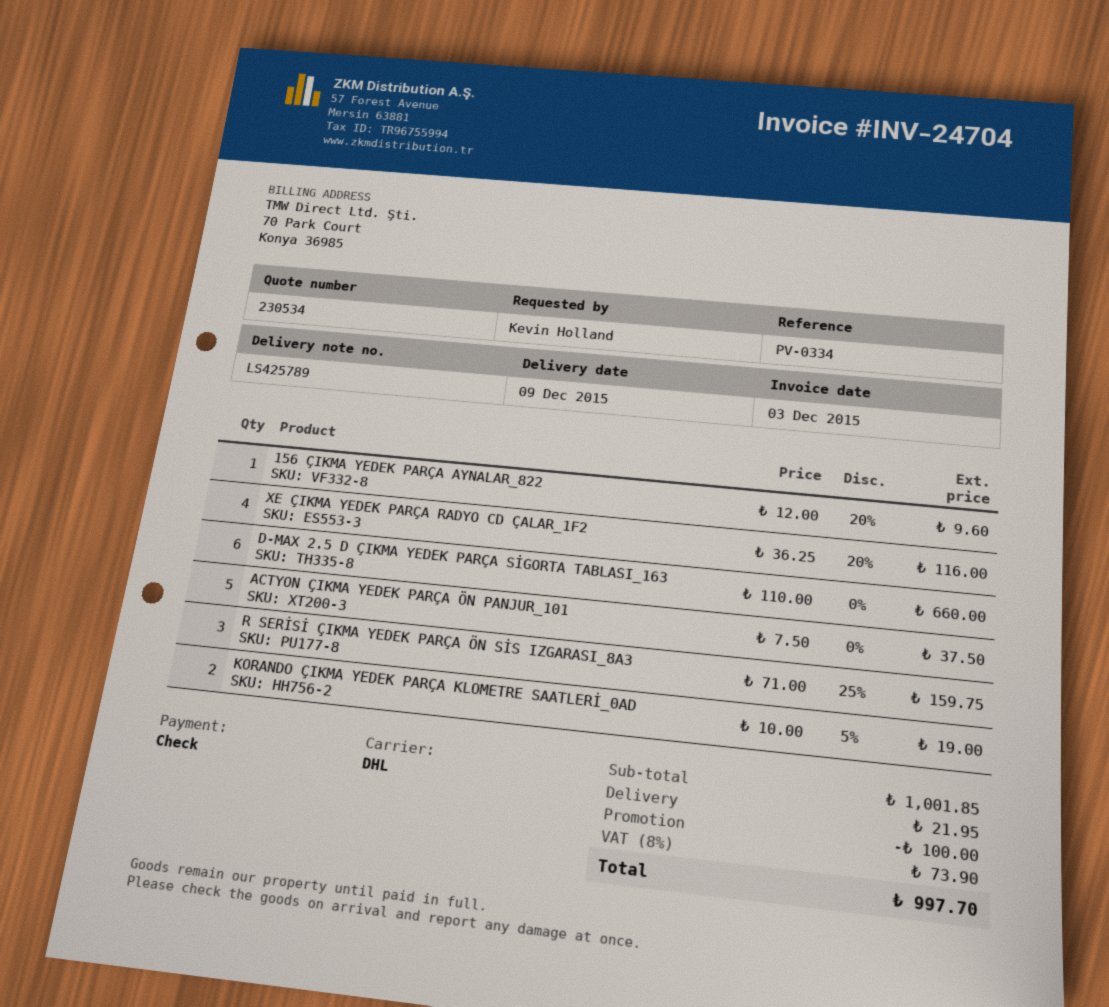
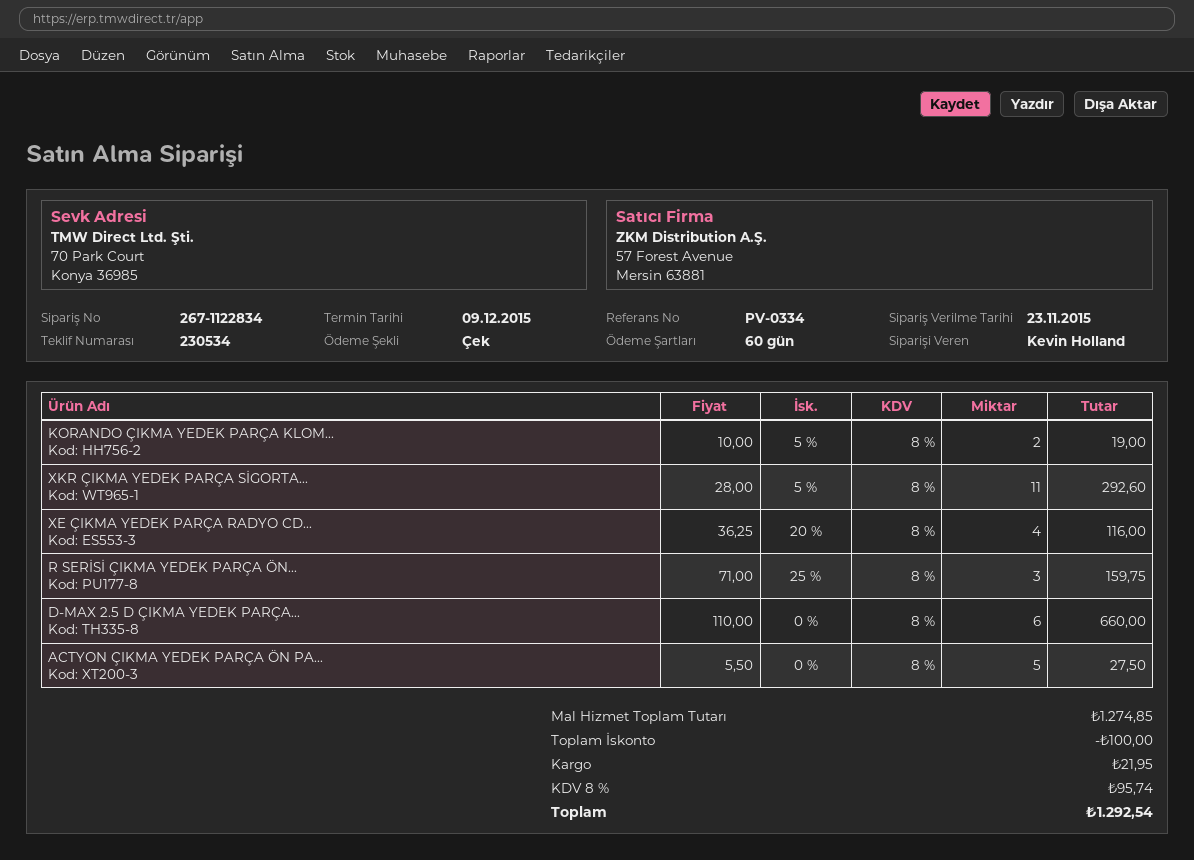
156 ÇIKMA YEDEK PARÇA AYNALAR_822: 1 x 12.00 - 20% = 9.60 -> none
ACTYON ÇIKMA YEDEK PARÇA ÖN PANJUR_101: 5 x 7.50 = 37.50 -> 5 x 5.50 = 27.50
XKR ÇIKMA YEDEK PARÇA SİGORTA...: none -> 11 x 28.00 - 5% = 292.60
subtotal: 1001.85 -> 1274.85
tax: 8% = 73.90 -> 8% = 95.74
total: 997.70 -> 1292.54

